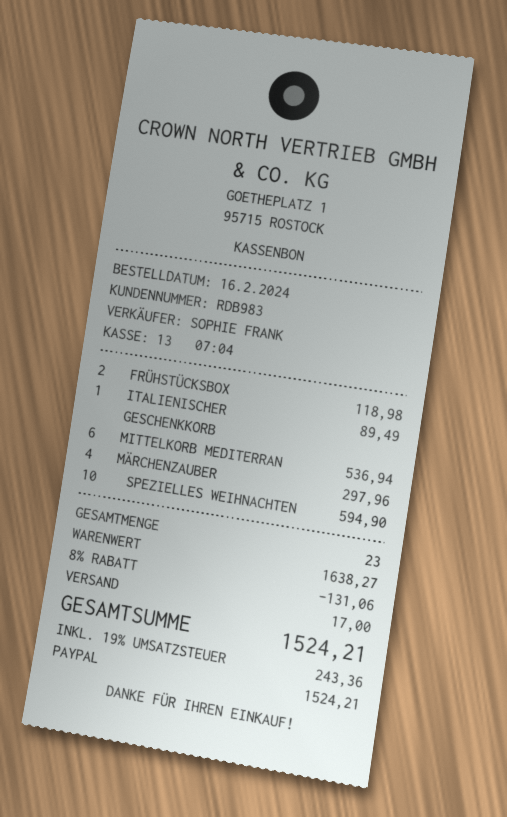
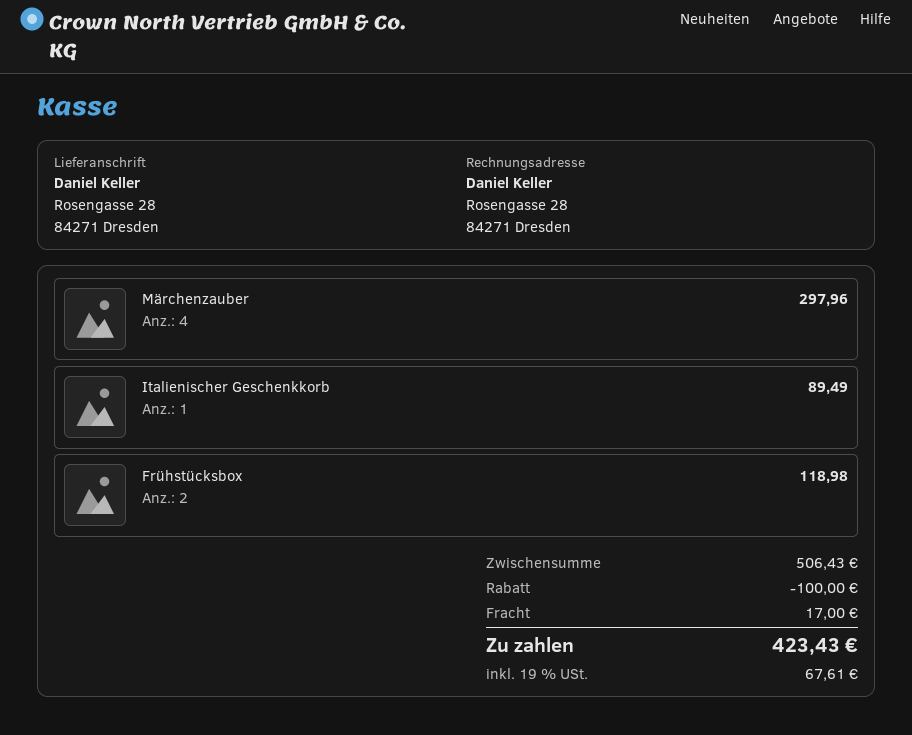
MITTELKORB MEDITERRAN: 6 for 536.94 -> none
SPEZIELLES WEIHNACHTEN: 10 for 594.90 -> none
subtotal: 1638.27 -> 506.43
discount: 131.06 -> 100.00
tax: 19% = 243.36 -> 19% = 67.61
total: 1524.21 -> 423.43

